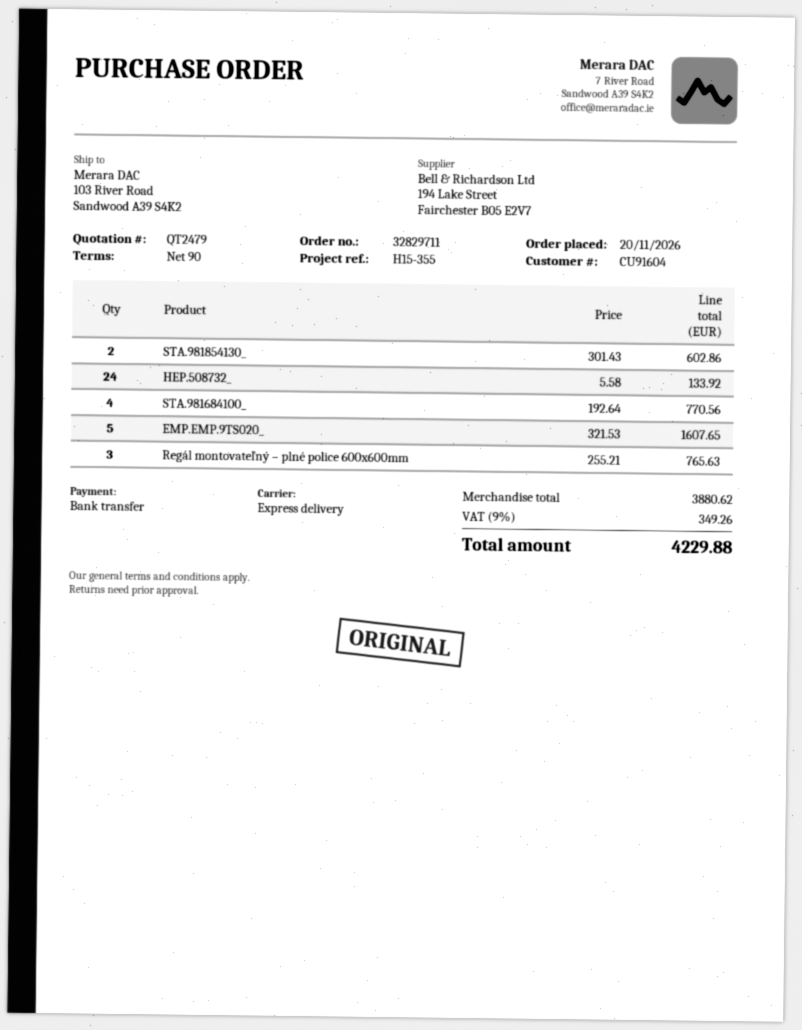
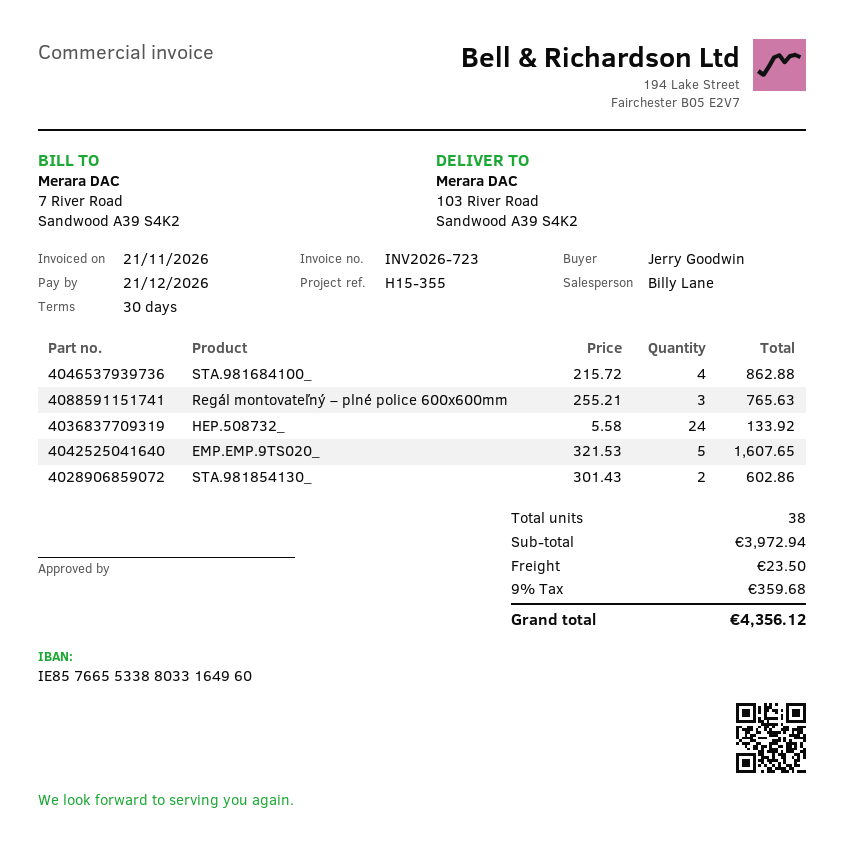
payment terms: 90 days -> 30 days
STA.981684100_: 4 x 192.64 = 770.56 -> 4 x 215.72 = 862.88
subtotal: 3880.62 -> 3972.94
shipping: none -> 23.50
tax: 9% = 349.26 -> 9% = 359.68
total: 4229.88 -> 4356.12

